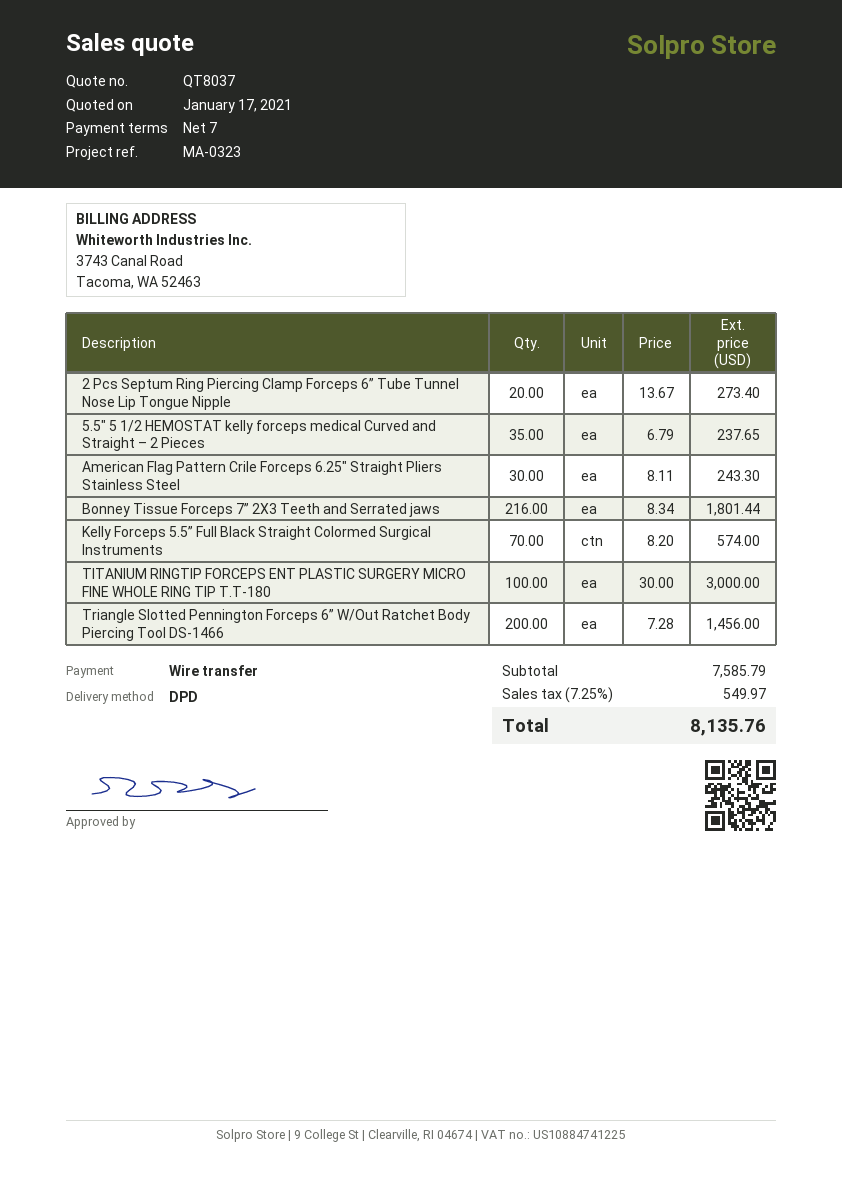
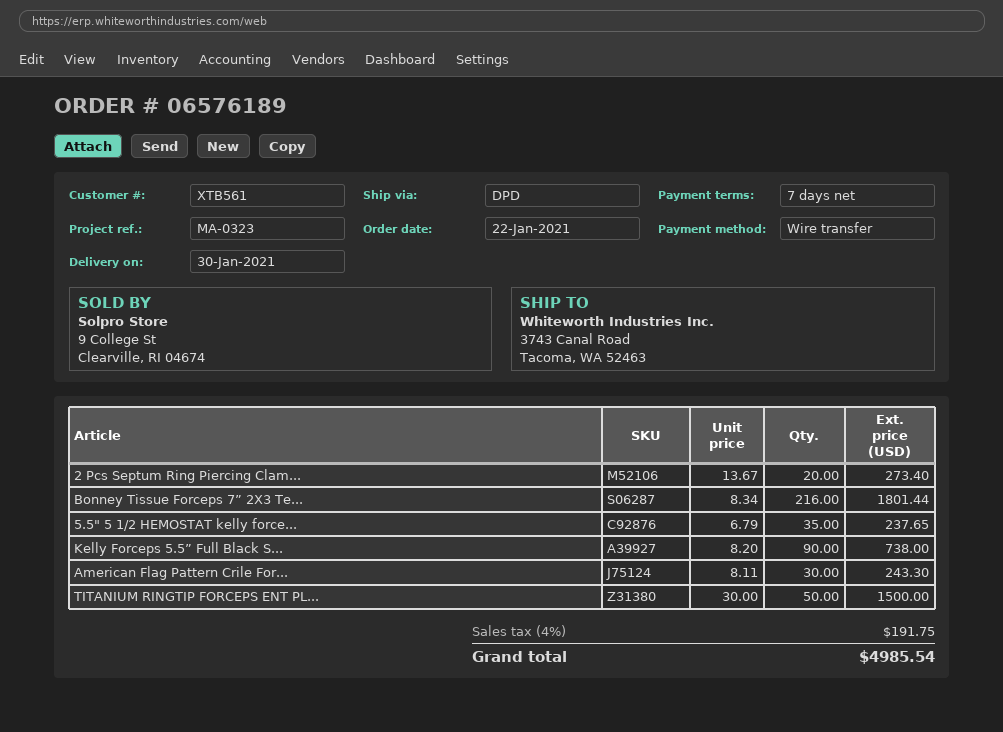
Kelly Forceps 5.5” Full Black Straight Colormed Surgical Instruments: 70 x 8.20 = 574.00 -> 90 x 8.20 = 738.00
TITANIUM RINGTIP FORCEPS ENT PLASTIC SURGERY MICRO FINE WHOLE RING TIP T.T-180: 100 x 30.00 = 3000.00 -> 50 x 30.00 = 1500.00
Triangle Slotted Pennington Forceps 6” W/Out Ratchet Body Piercing Tool DS-1466: 200 x 7.28 = 1456.00 -> none
tax: 7.25% = 549.97 -> 4% = 191.75
total: 8135.76 -> 4985.54

